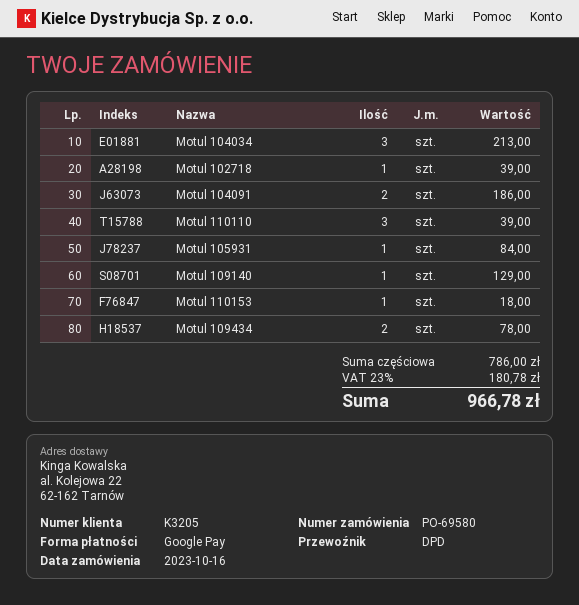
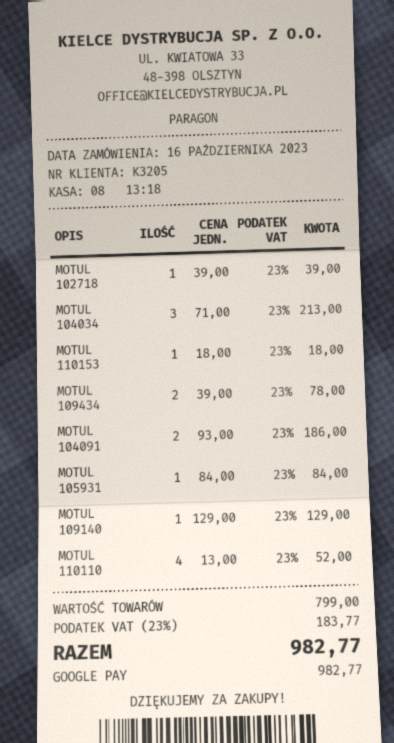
Motul 110110: 3 for 39.00 -> 4 for 52.00
subtotal: 786.00 -> 799.00
tax: 23% = 180.78 -> 23% = 183.77
total: 966.78 -> 982.77

